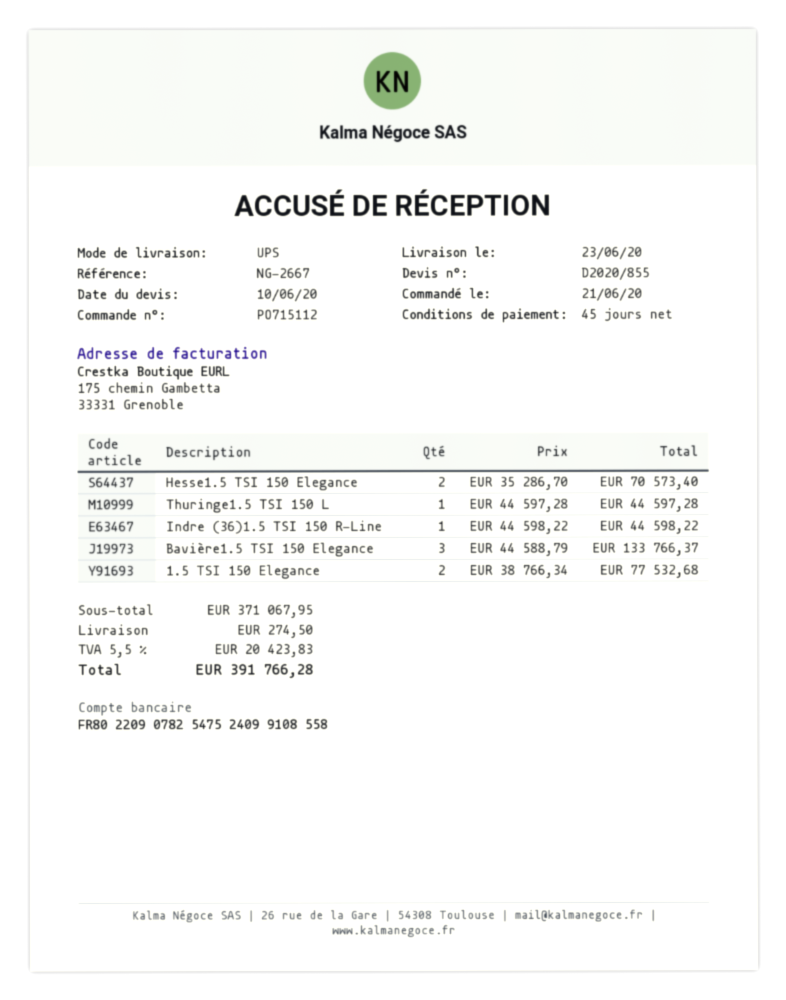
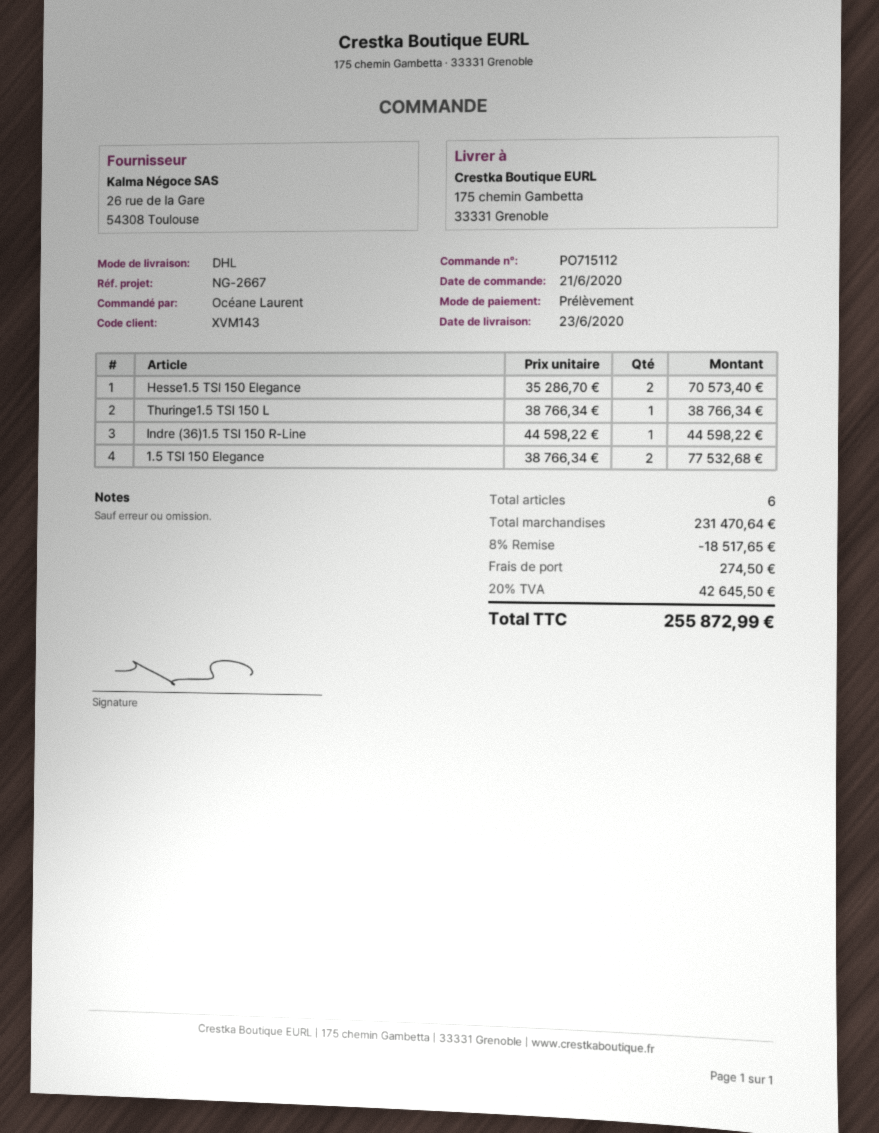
shipping method: UPS -> DHL
Thuringe1.5 TSI 150 L: 1 x 44597.28 = 44597.28 -> 1 x 38766.34 = 38766.34
Bavière1.5 TSI 150 Elegance: 3 x 44588.79 = 133766.37 -> none
subtotal: 371067.95 -> 231470.64
discount: none -> 8% = 18517.65
tax: 5.5% = 20423.83 -> 20% = 42645.50
total: 391766.28 -> 255872.99

